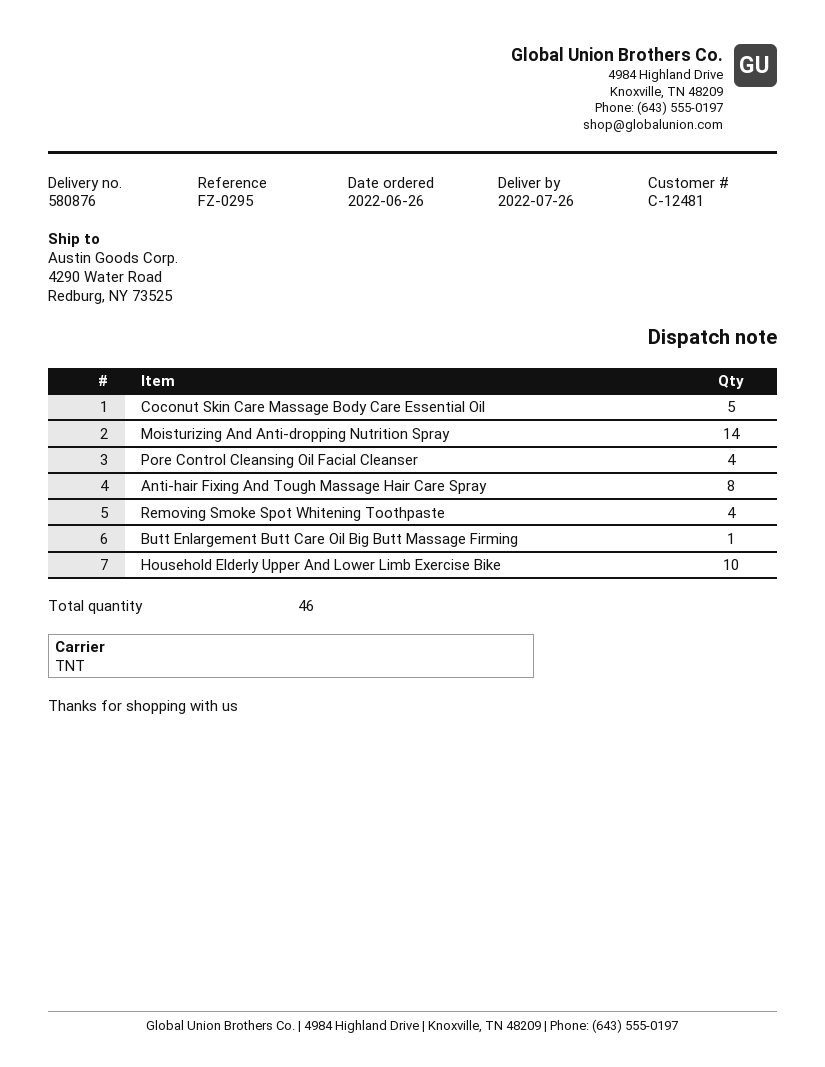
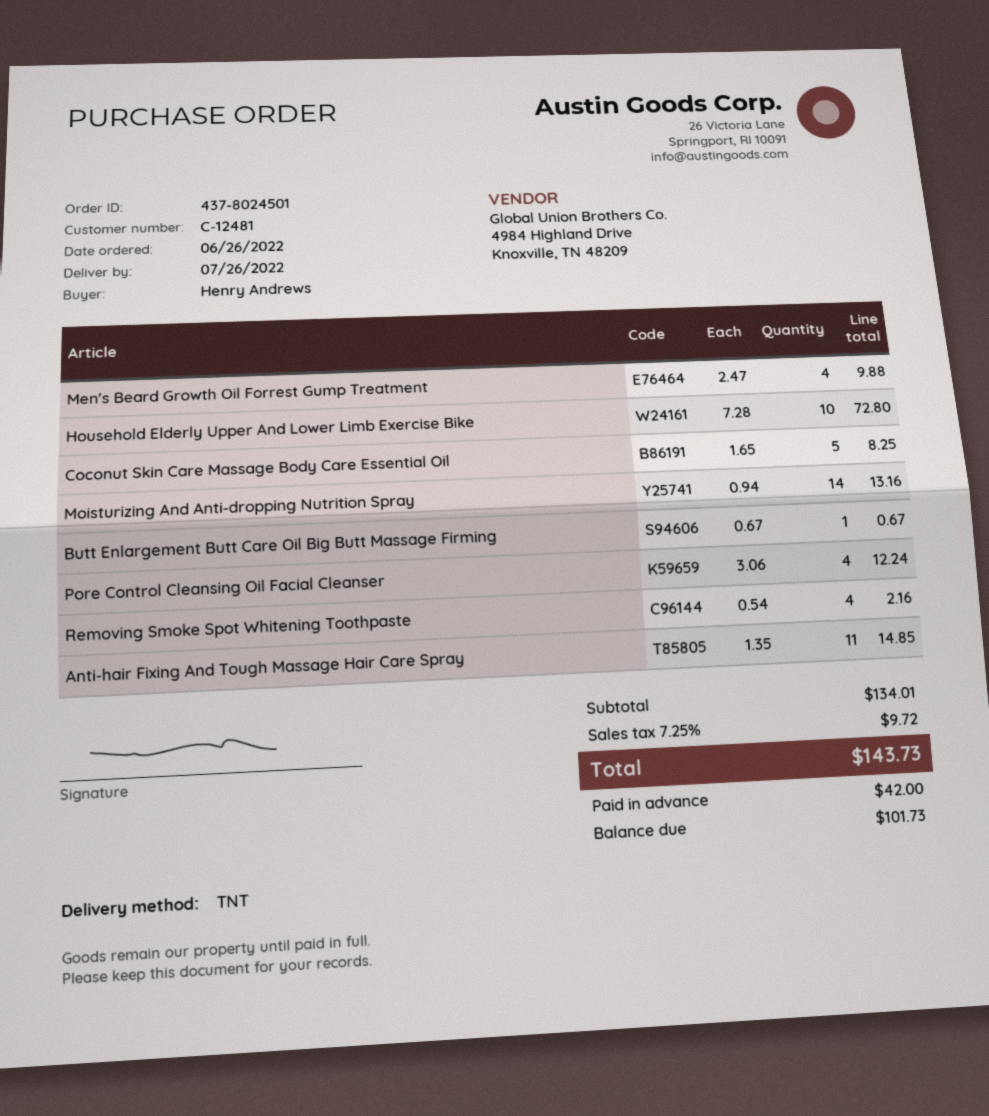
Anti-hair Fixing And Tough Massage Hair Care Spray: 8 -> 11
Men's Beard Growth Oil Forrest Gump Treatment: none -> 4

